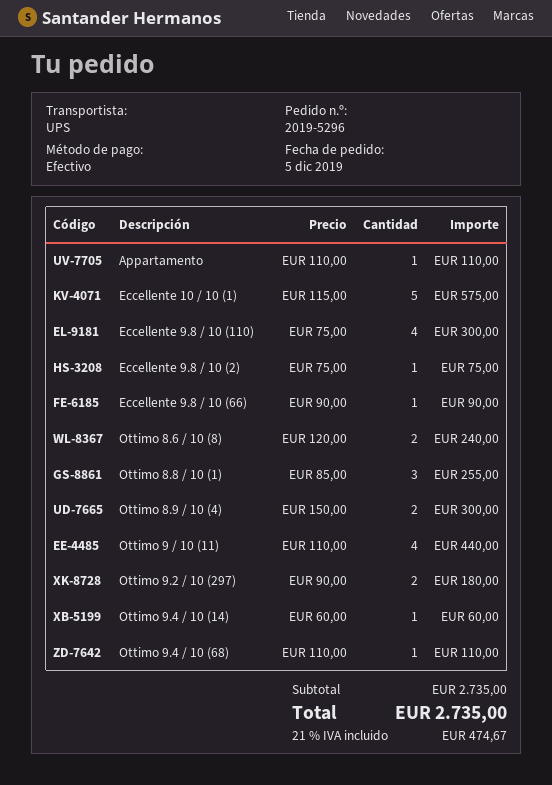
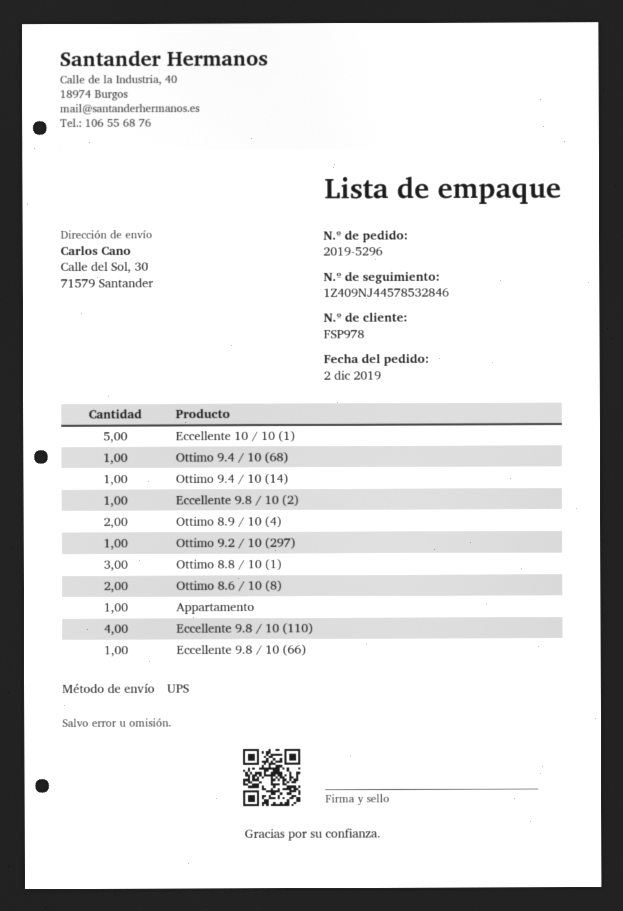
order date: 2019-12-05 -> 2019-12-02
Ottimo 9 / 10 (11): 4 -> none
Ottimo 9.2 / 10 (297): 2 -> 1

